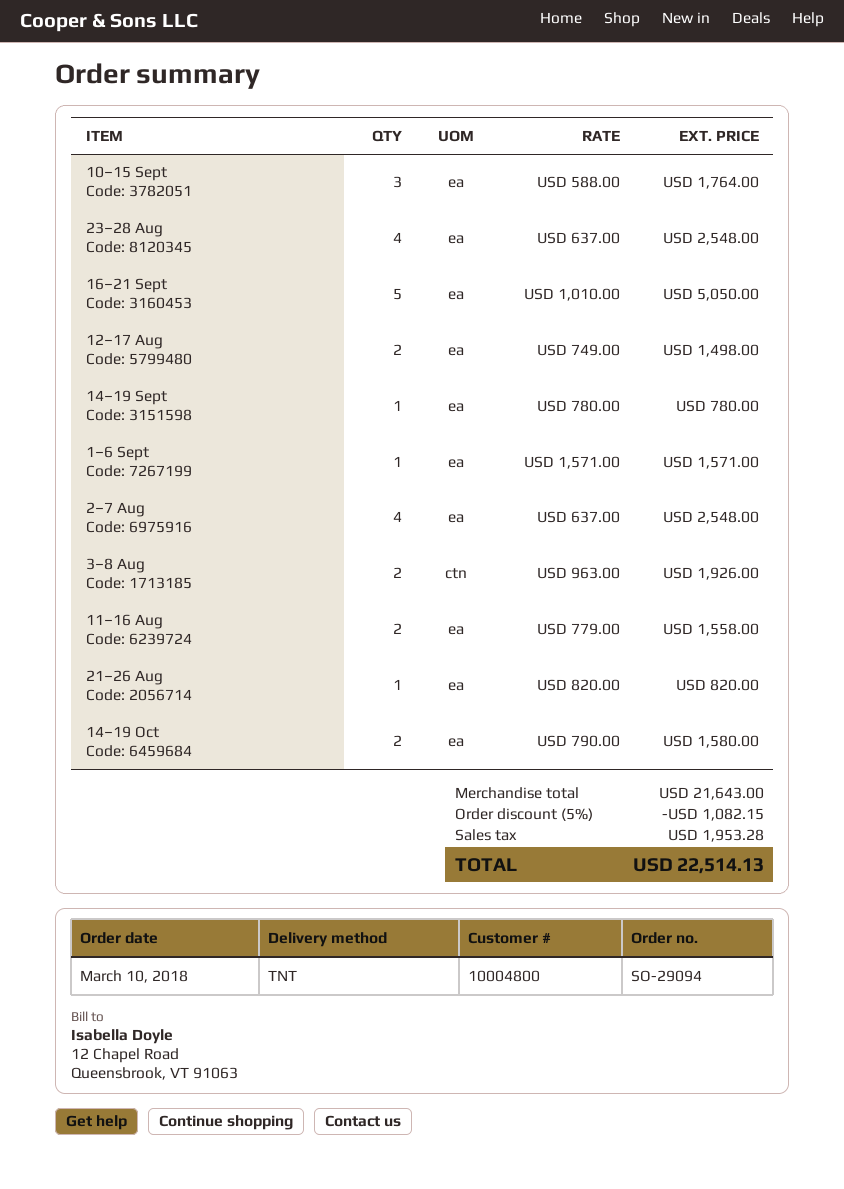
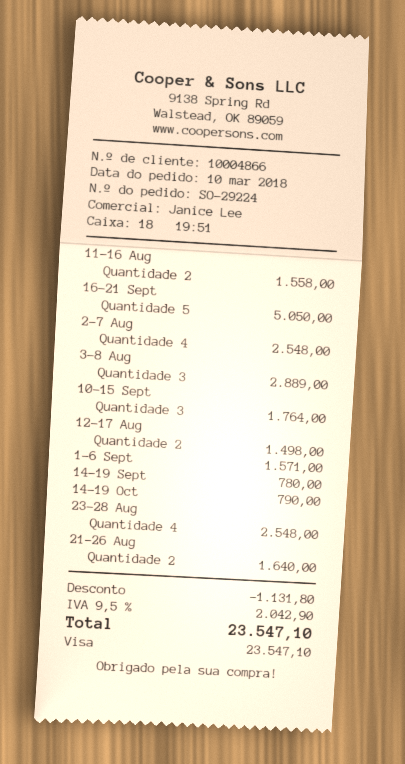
order number: SO-29094 -> SO-29224
customer number: 10004800 -> 10004866
3–8 Aug: 2 for 1926.00 -> 3 for 2889.00
21–26 Aug: 1 for 820.00 -> 2 for 1640.00
14–19 Oct: 2 for 1580.00 -> 1 for 790.00
discount: 1082.15 -> 1131.80
tax: 1953.28 -> 2042.90
total: 22514.13 -> 23547.10

